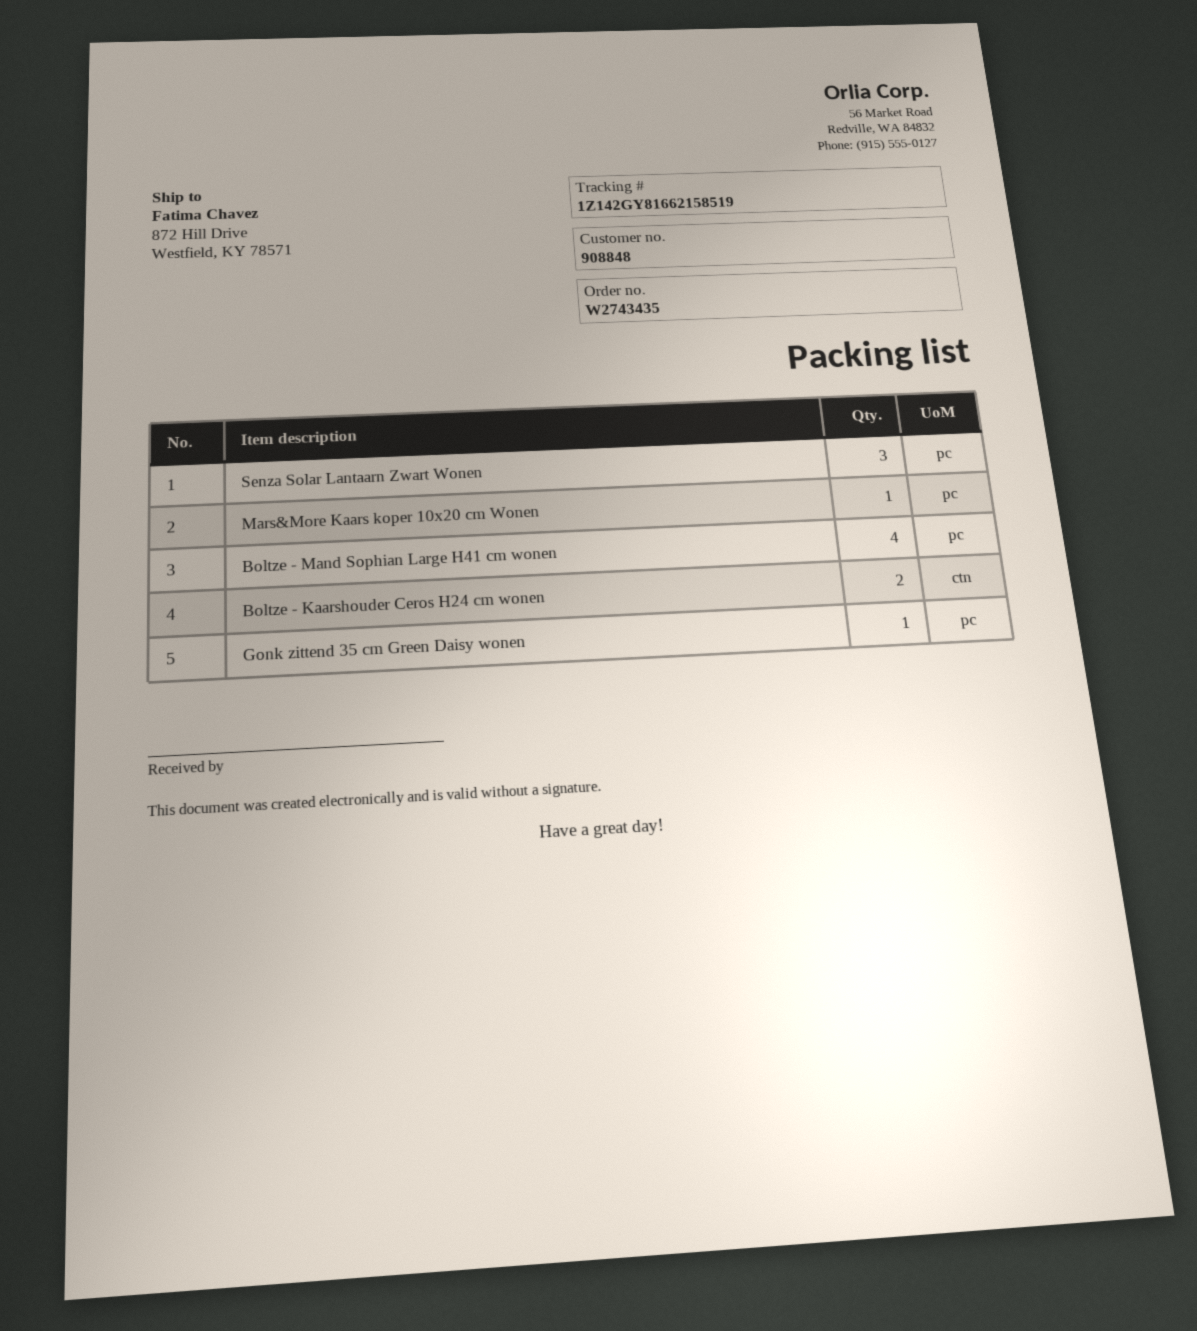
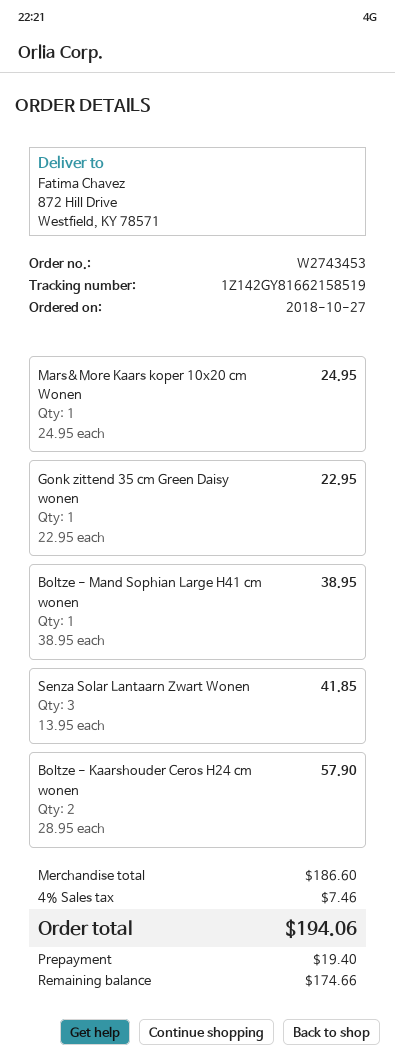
order number: W2743435 -> W2743453
Boltze - Mand Sophian Large H41 cm wonen: 4 -> 1

